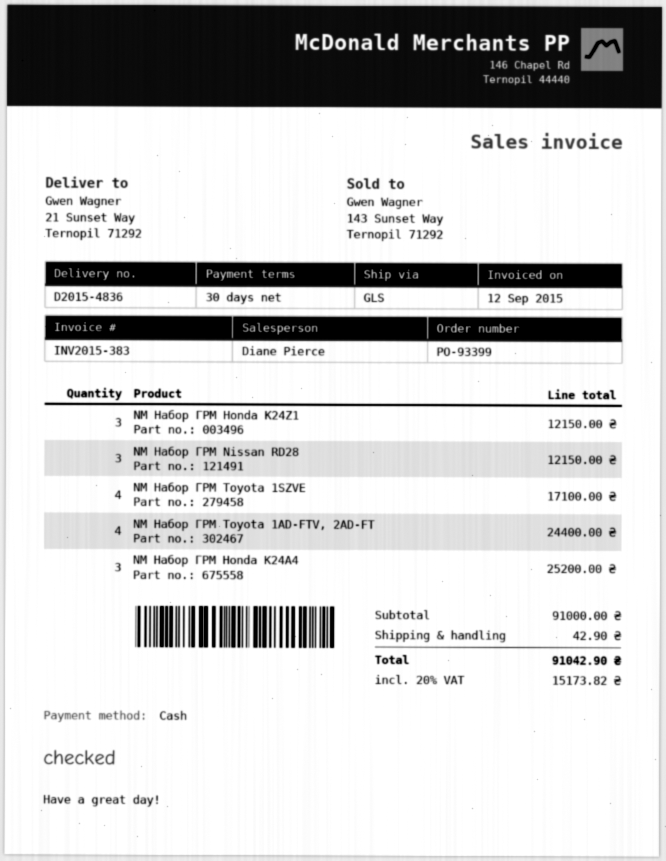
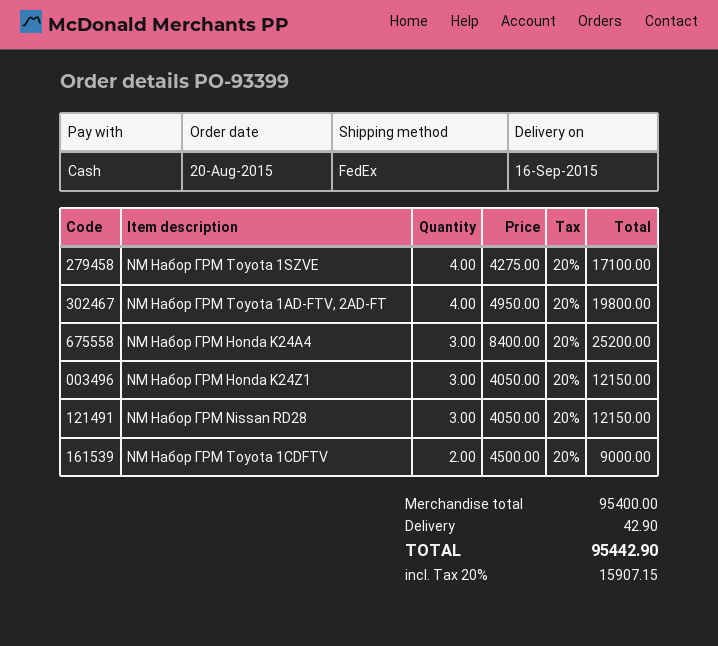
shipping method: GLS -> FedEx
NM Набор ГРМ Toyota 1AD-FTV, 2AD-FT: 4 for 24400.00 -> 4 for 19800.00
NM Набор ГРМ Toyota 1CDFTV: none -> 2 for 9000.00
subtotal: 91000.00 -> 95400.00
tax: 20% = 15173.82 -> 20% = 15907.15
total: 91042.90 -> 95442.90

